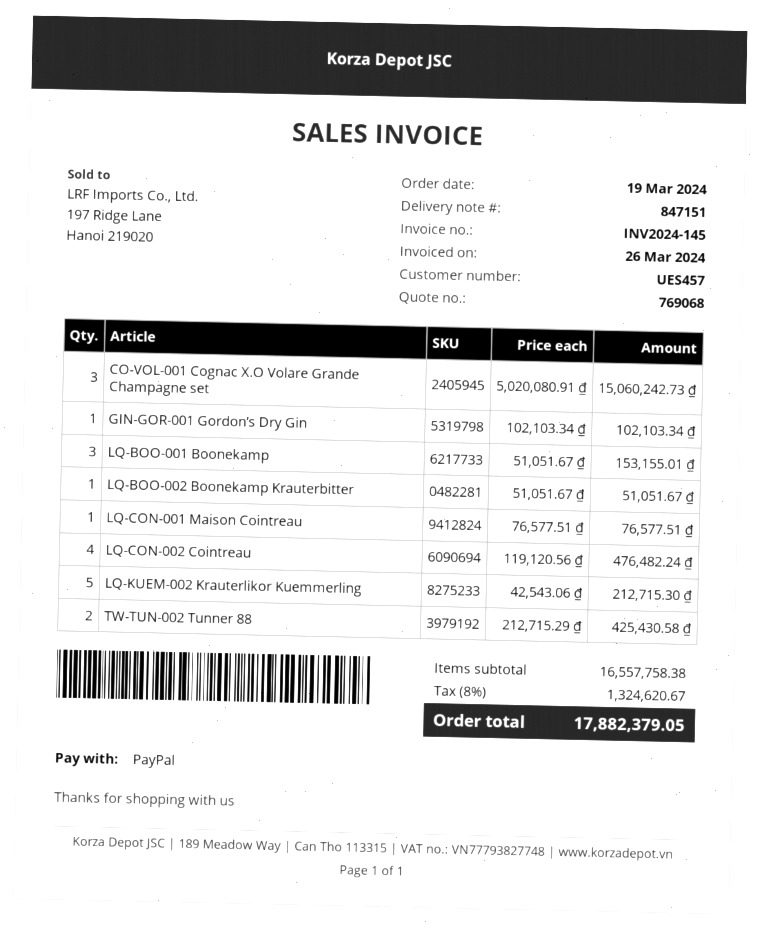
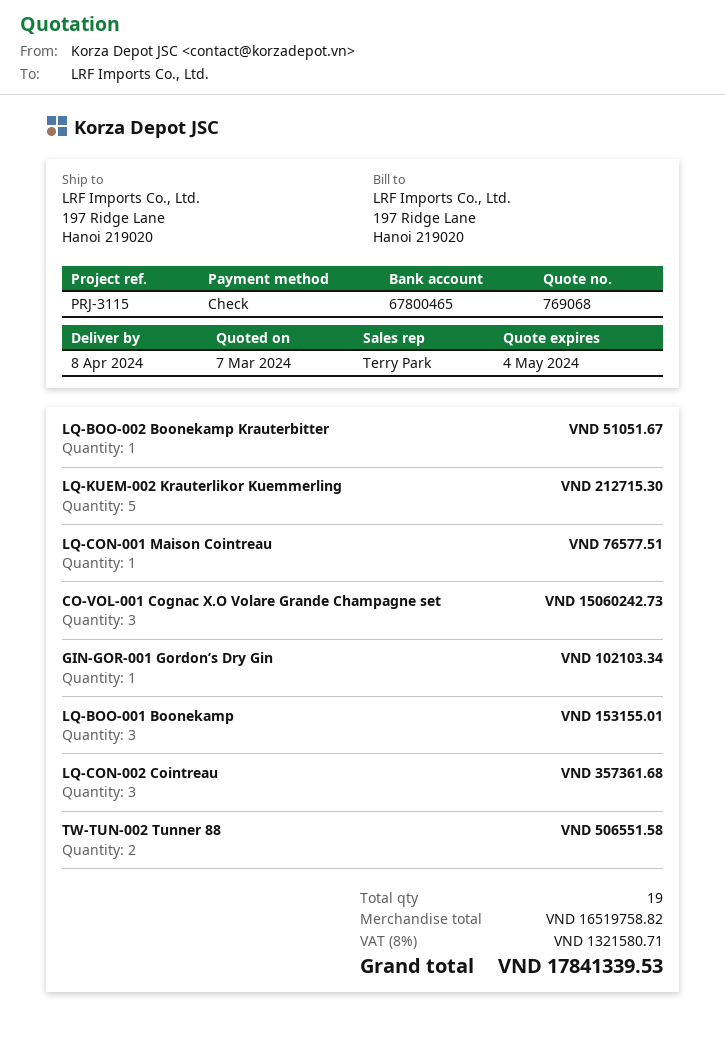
payment method: PayPal -> cheque
LQ-CON-002 Cointreau: 4 for 476482.24 -> 3 for 357361.68
TW-TUN-002 Tunner 88: 2 for 425430.58 -> 2 for 506551.58
subtotal: 16557758.38 -> 16519758.82
tax: 8% = 1324620.67 -> 8% = 1321580.71
total: 17882379.05 -> 17841339.53

